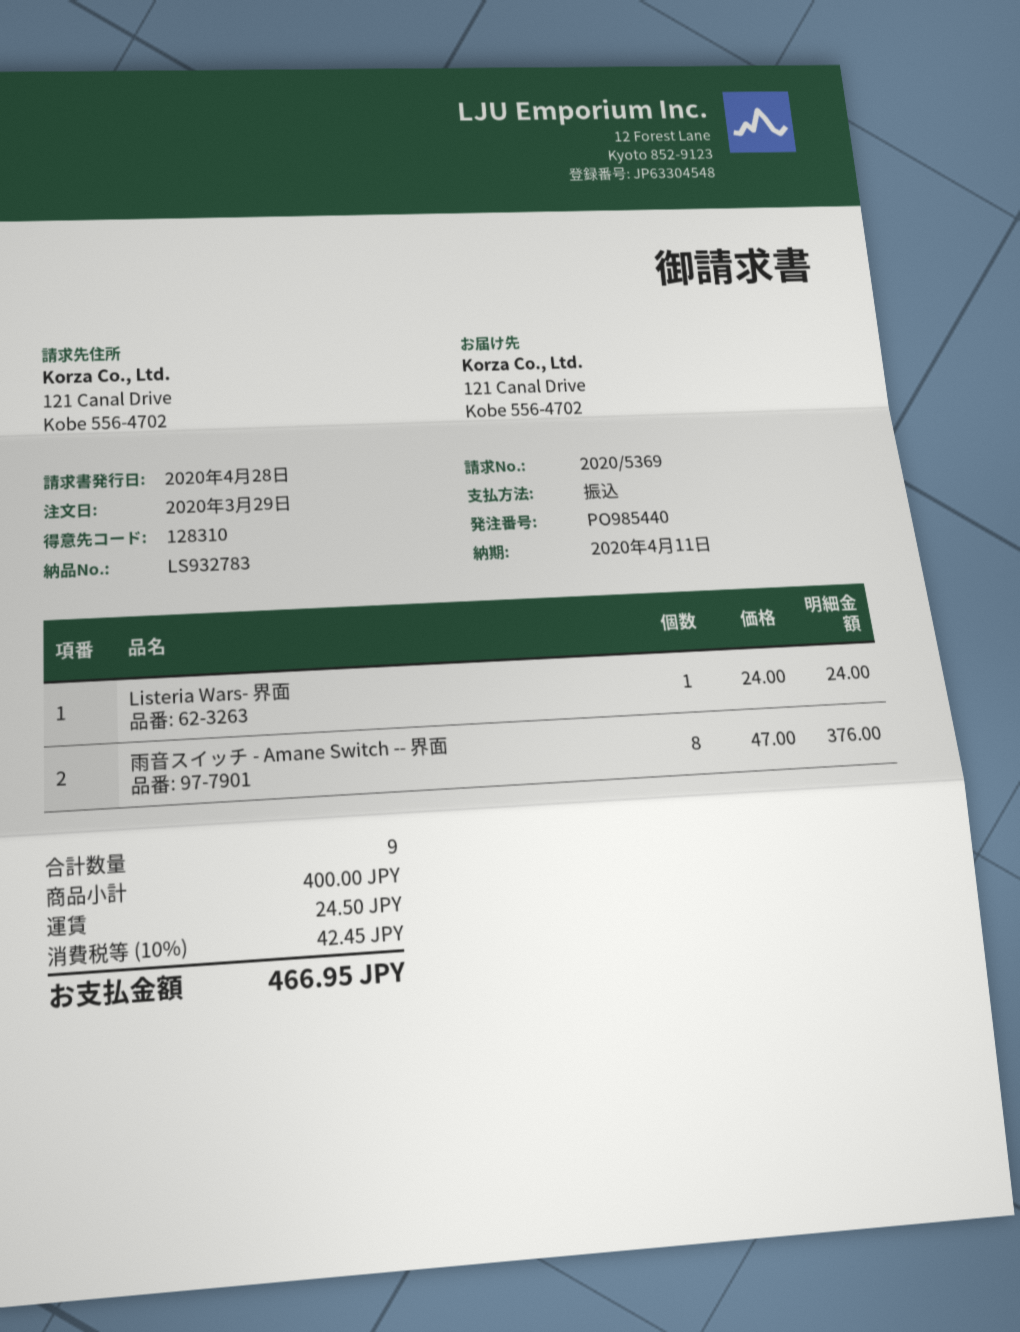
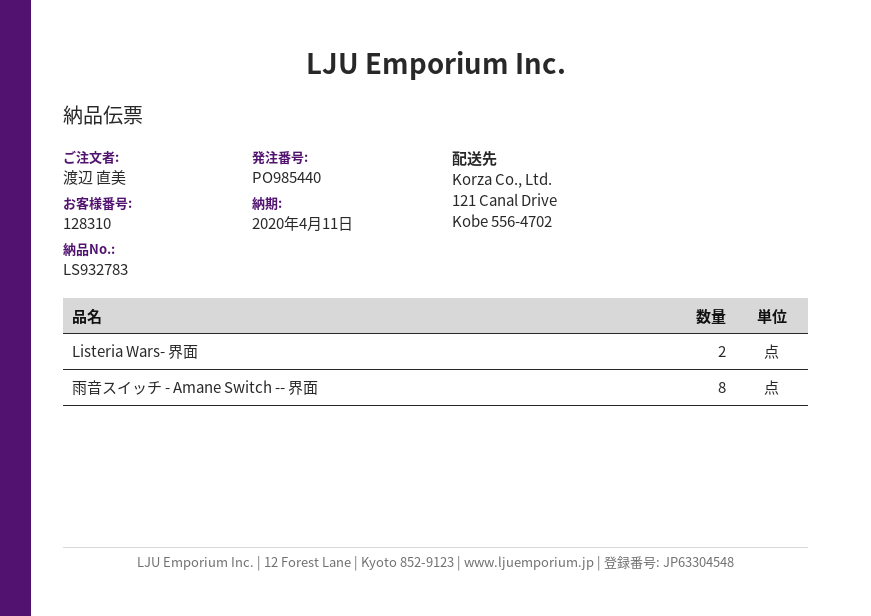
Listeria Wars- 界面: 1 -> 2

